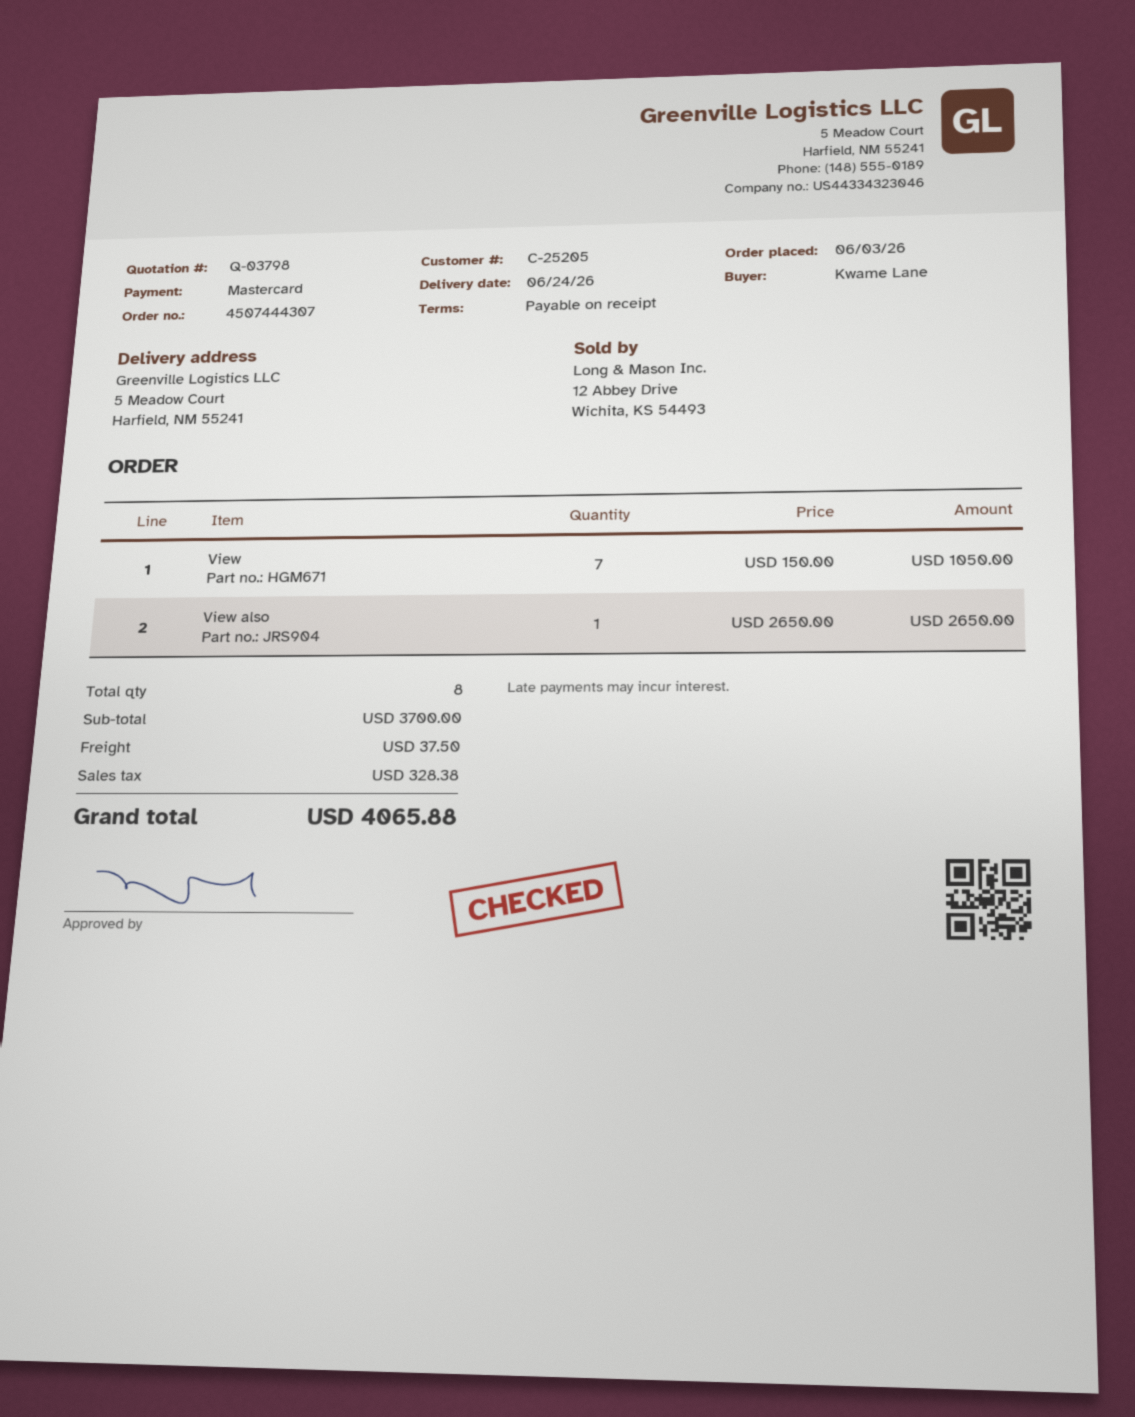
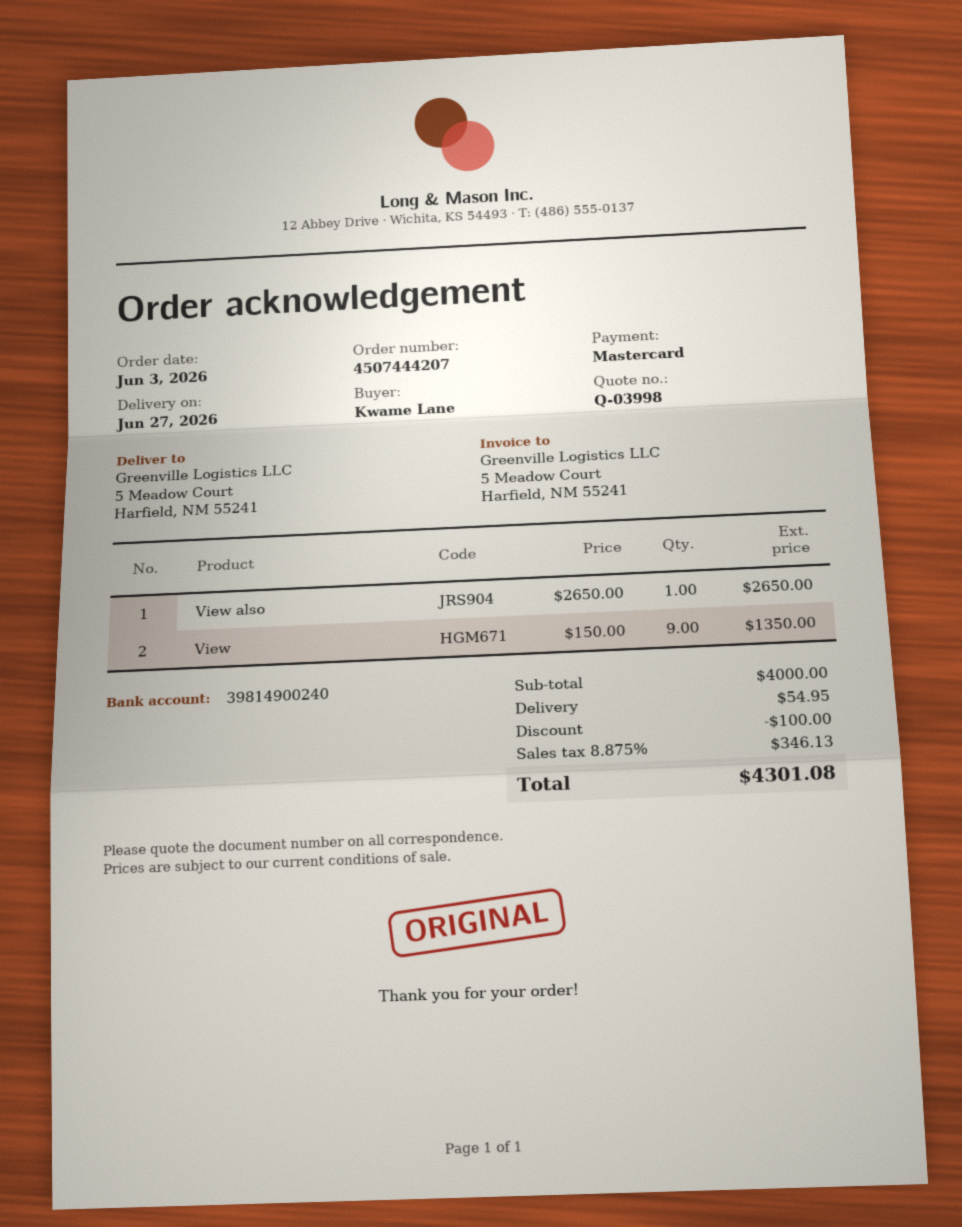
quote number: Q-03798 -> Q-03998
order number: 4507444307 -> 4507444207
delivery date: 2026-06-24 -> 2026-06-27
View: 7 x 150.00 = 1050.00 -> 9 x 150.00 = 1350.00
subtotal: 3700.00 -> 4000.00
discount: none -> 100.00
shipping: 37.50 -> 54.95
tax: 328.38 -> 346.13
total: 4065.88 -> 4301.08

